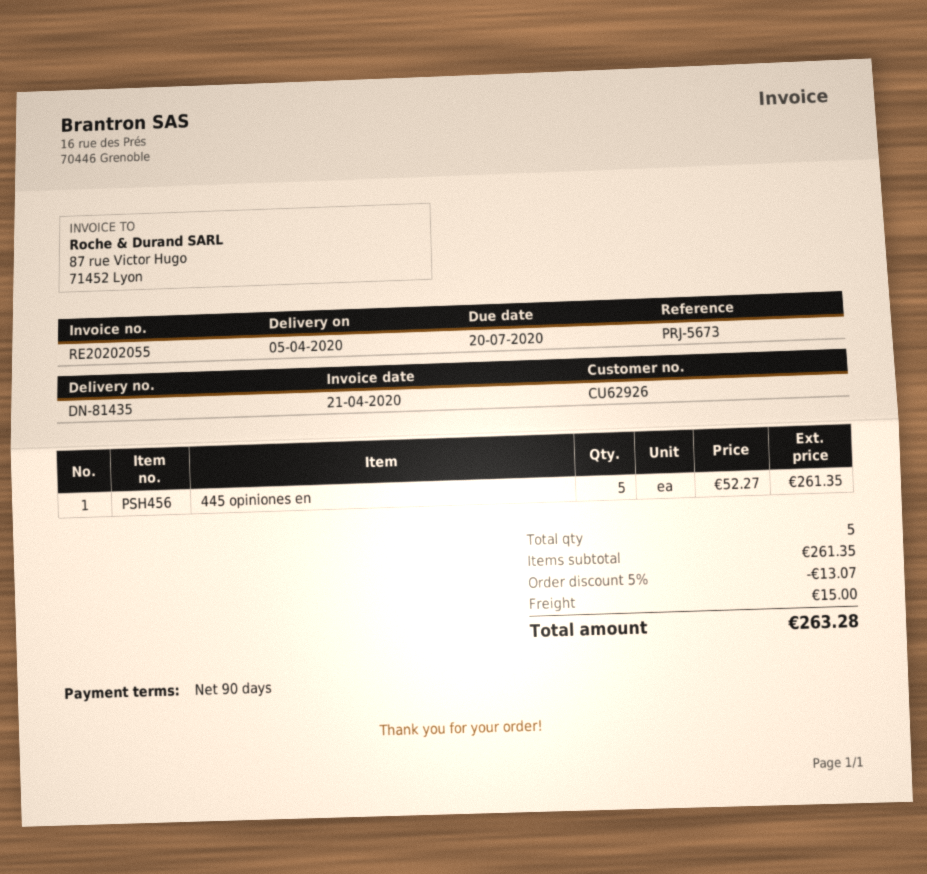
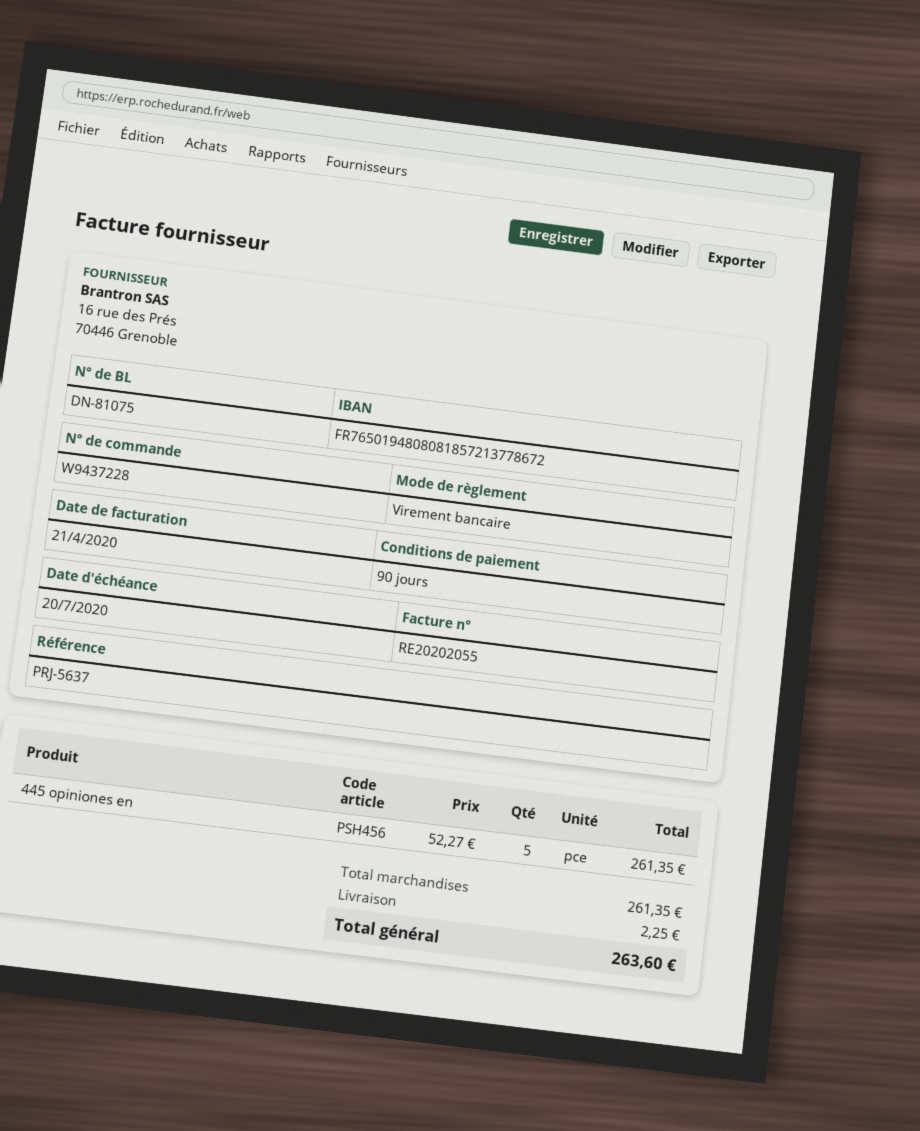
delivery note number: DN-81435 -> DN-81075
reference: PRJ-5673 -> PRJ-5637
discount: 5% = 13.07 -> none
shipping: 15.00 -> 2.25
total: 263.28 -> 263.60

